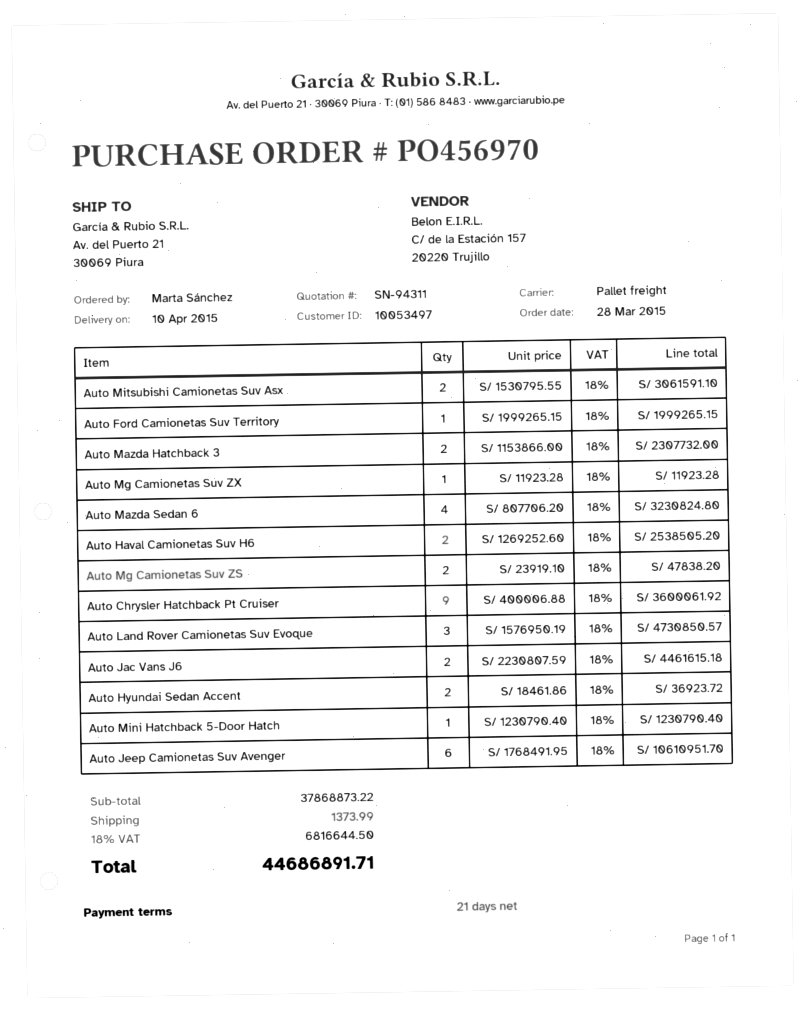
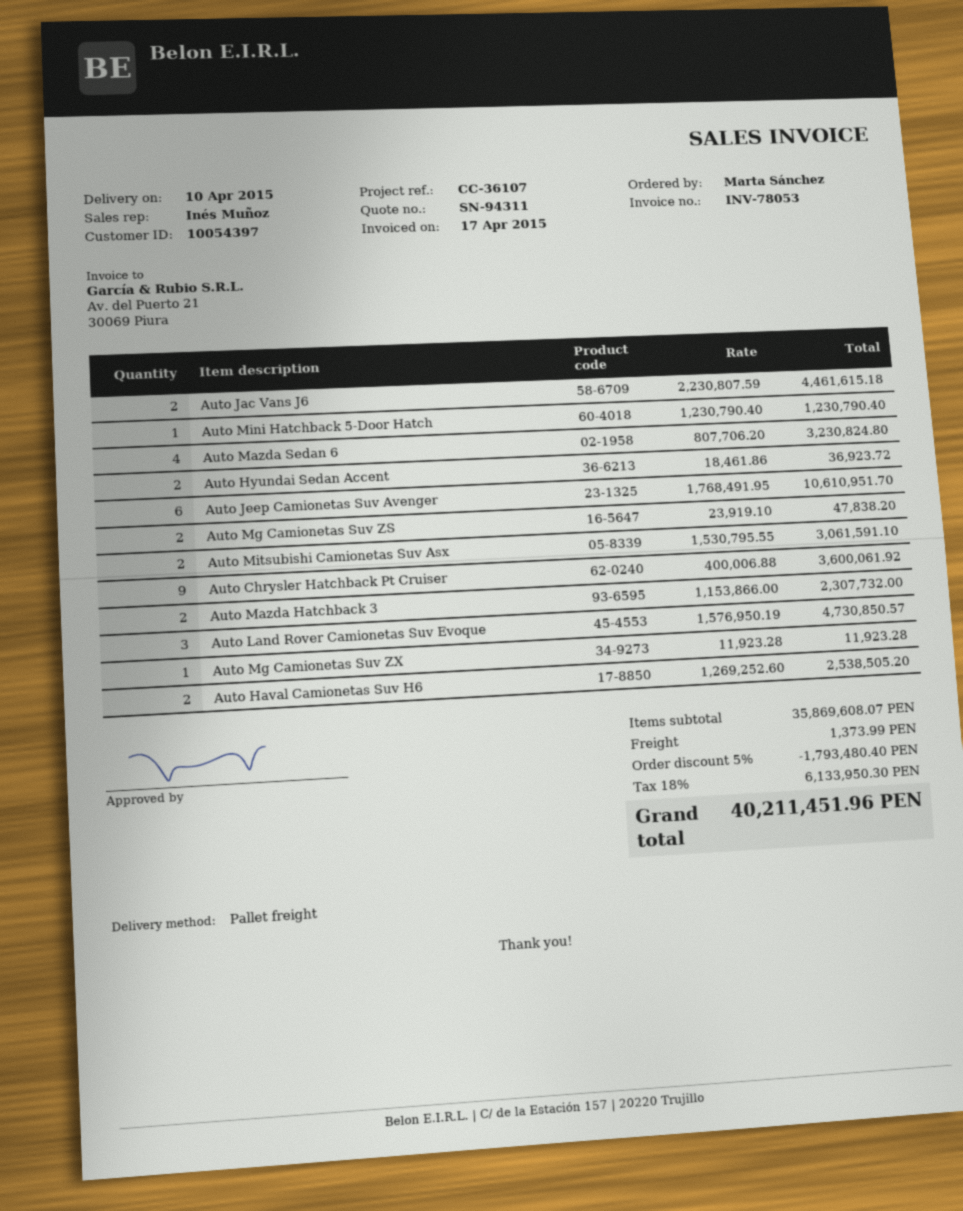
customer number: 10053497 -> 10054397
Auto Ford Camionetas Suv Territory: 1 x 1999265.15 = 1999265.15 -> none
subtotal: 37868873.22 -> 35869608.07
discount: none -> 5% = 1793480.40
tax: 18% = 6816644.50 -> 18% = 6133950.30
total: 44686891.71 -> 40211451.96

